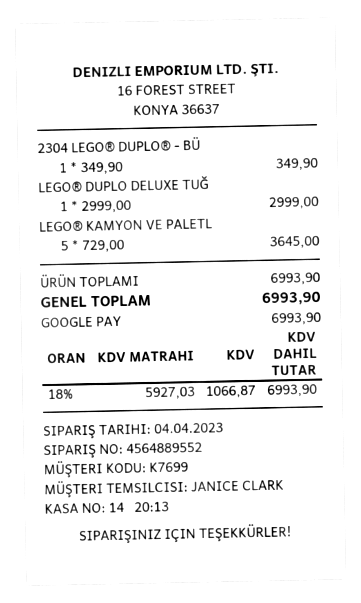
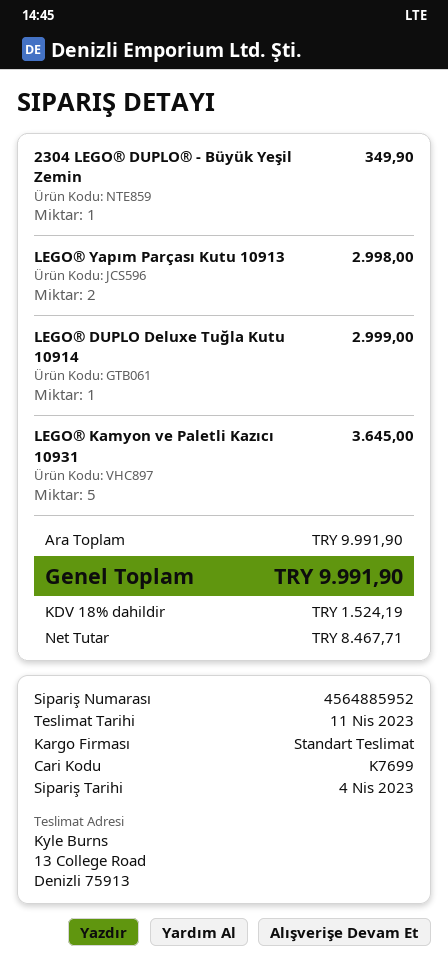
order number: 4564889552 -> 4564885952
LEGO® Yapım Parçası Kutu 10913: none -> 2 for 2998.00
subtotal: 6993.90 -> 9991.90
net: 5927.03 -> 8467.71
tax: 18% = 1066.87 -> 18% = 1524.19
total: 6993.90 -> 9991.90

